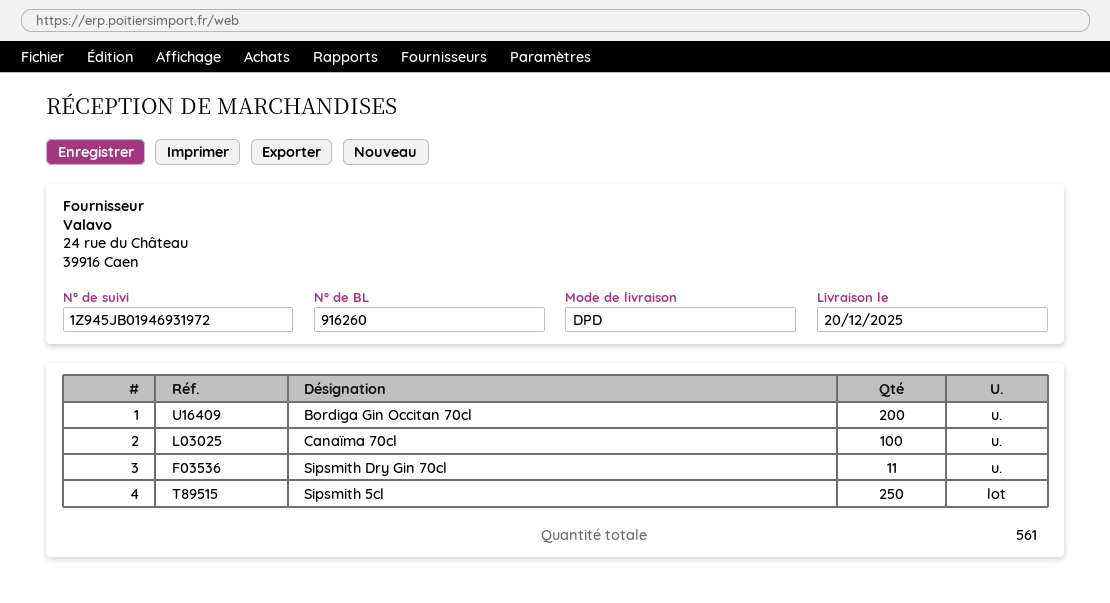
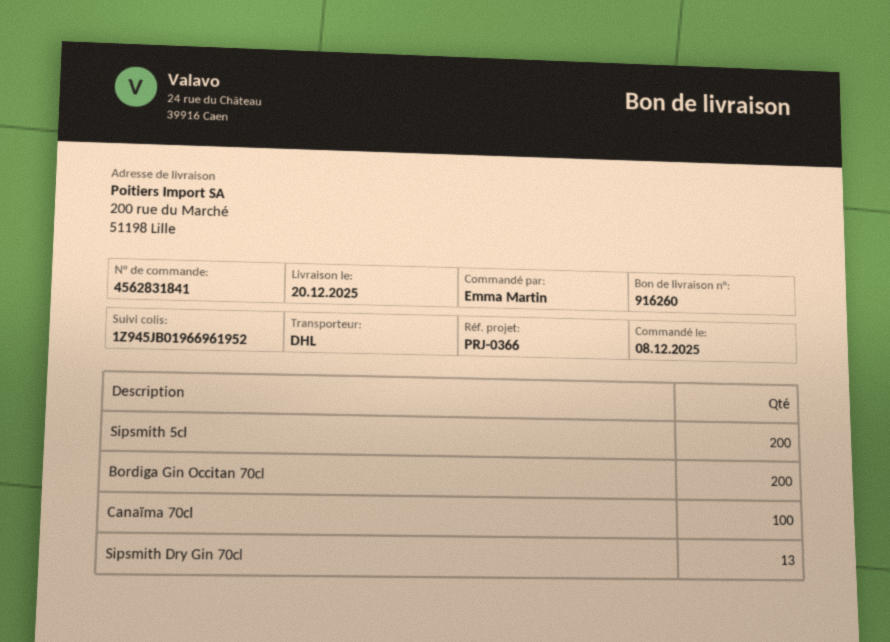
shipping method: DPD -> DHL
tracking number: 1Z945JB01946931972 -> 1Z945JB01966961952
Sipsmith Dry Gin 70cl: 11 -> 13
Sipsmith 5cl: 250 -> 200

